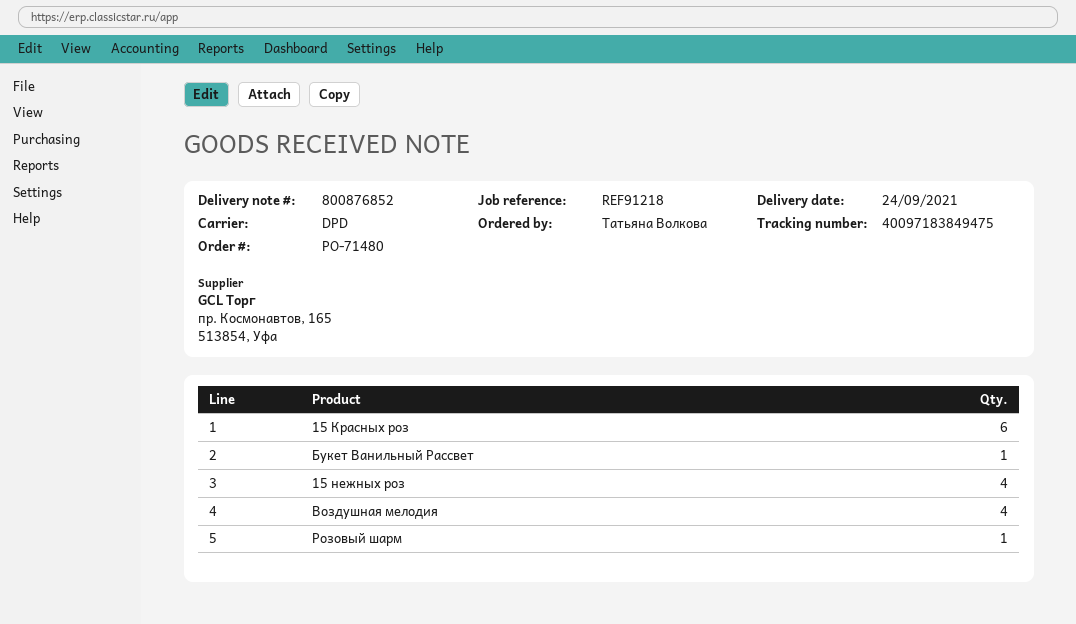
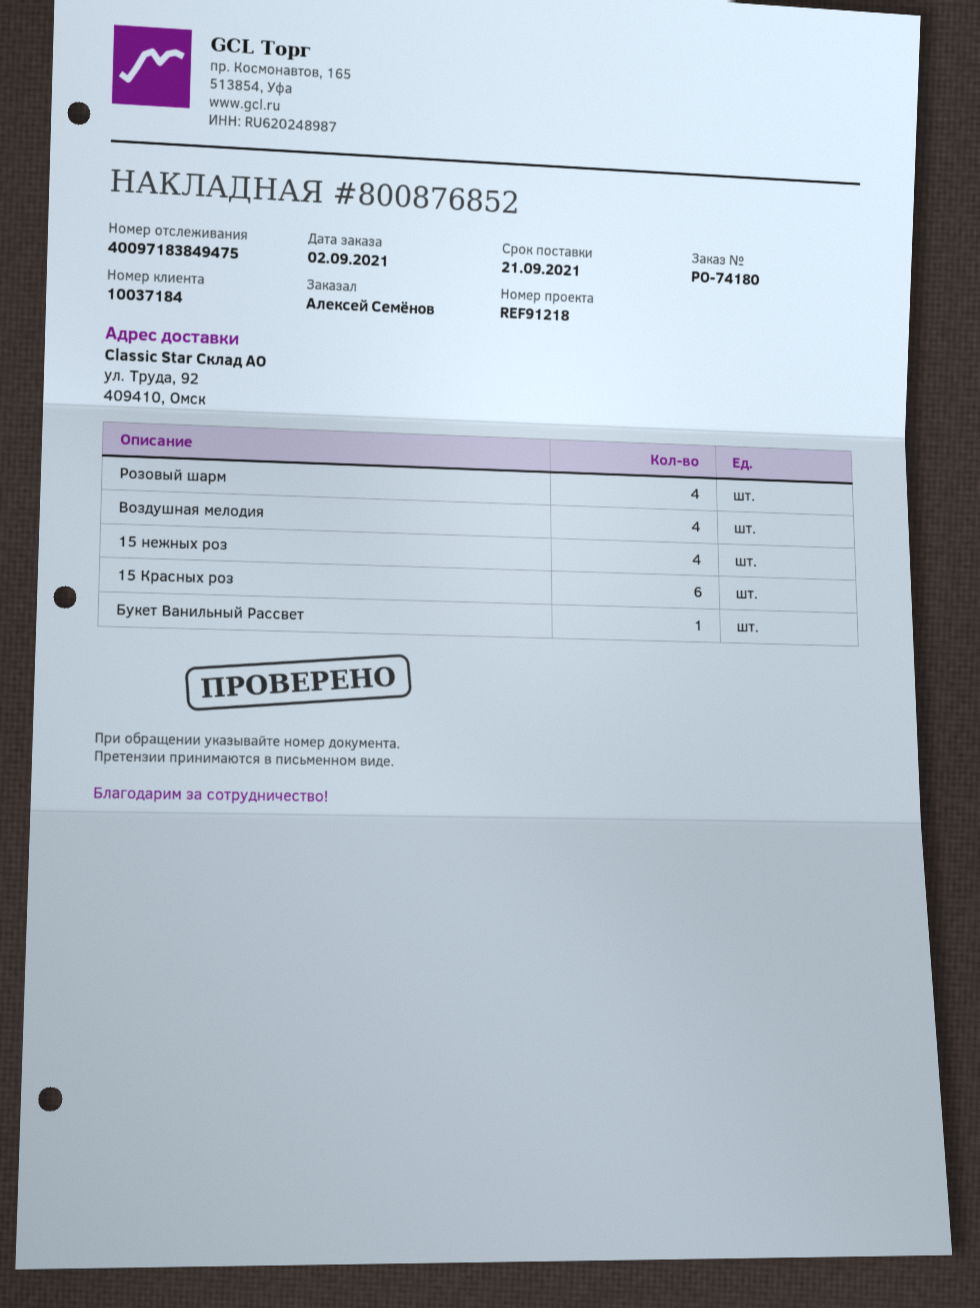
order number: PO-71480 -> PO-74180
delivery date: 2021-09-24 -> 2021-09-21
ordered by: Татьяна Волкова -> Алексей Семёнов
Розовый шарм: 1 -> 4

